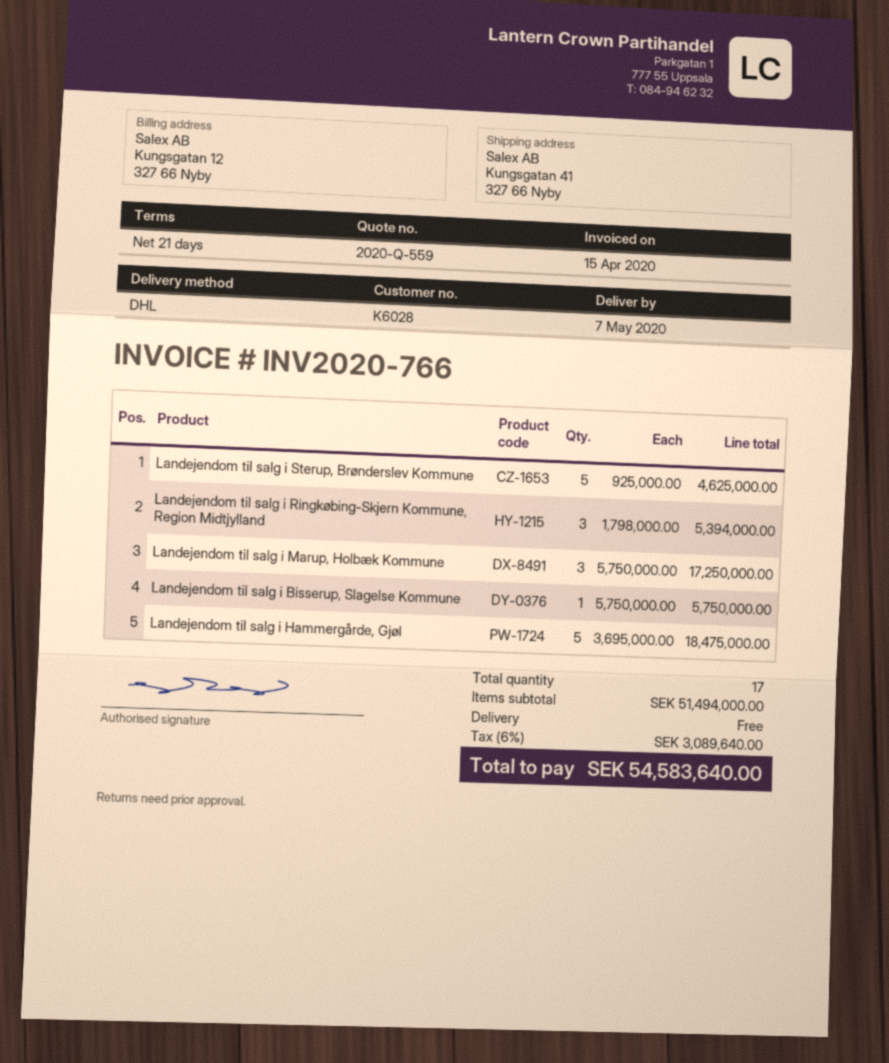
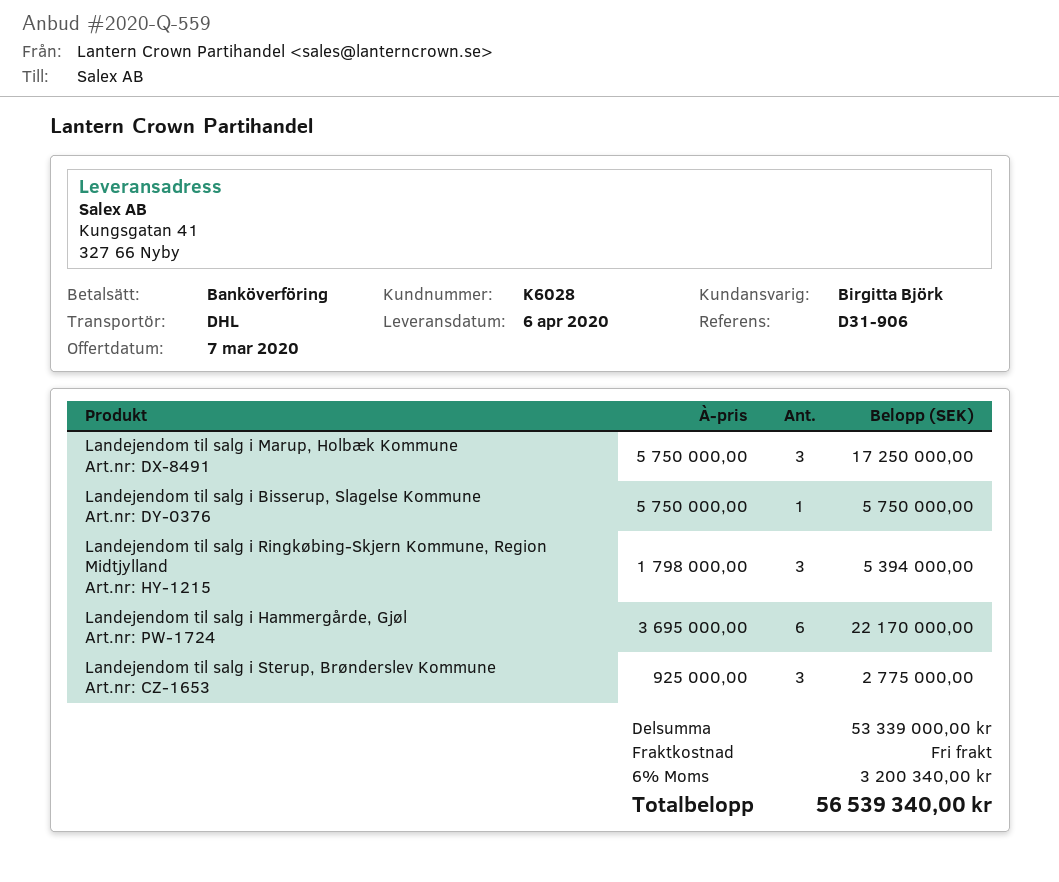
delivery date: 2020-05-07 -> 2020-04-06
Landejendom til salg i Sterup, Brønderslev Kommune: 5 x 925000.00 = 4625000.00 -> 3 x 925000.00 = 2775000.00
Landejendom til salg i Hammergårde, Gjøl: 5 x 3695000.00 = 18475000.00 -> 6 x 3695000.00 = 22170000.00
subtotal: 51494000.00 -> 53339000.00
tax: 6% = 3089640.00 -> 6% = 3200340.00
total: 54583640.00 -> 56539340.00

